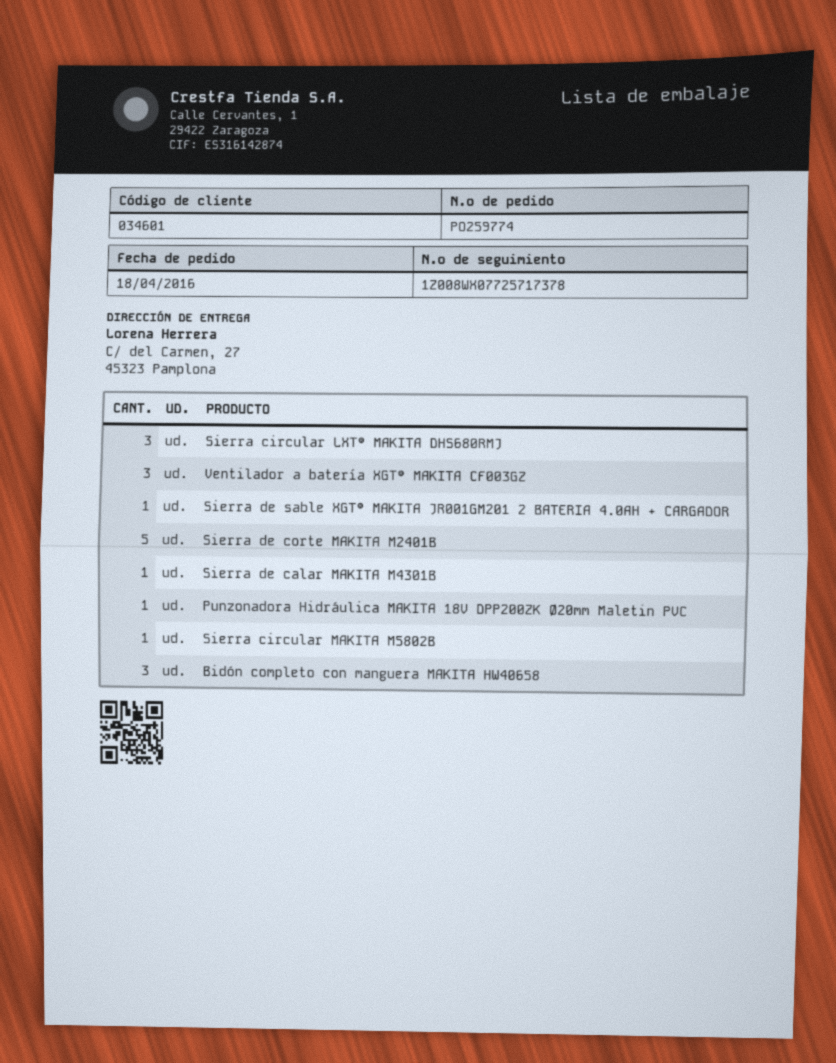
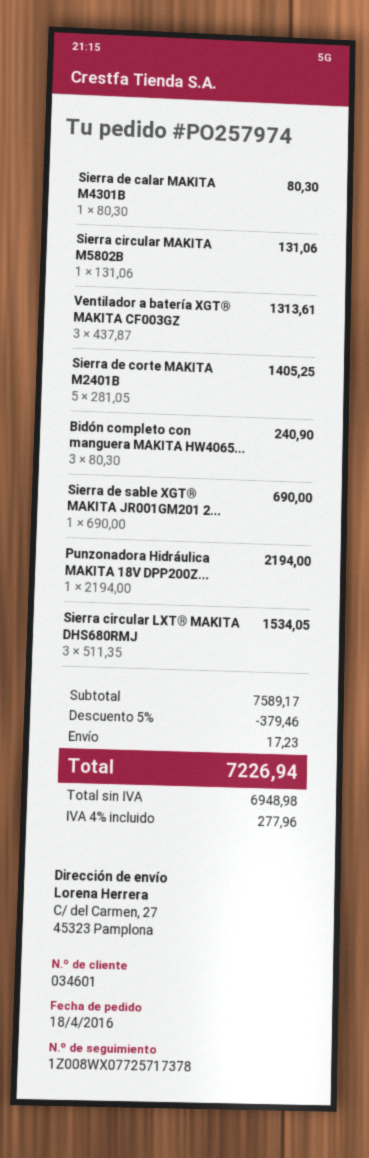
order number: PO259774 -> PO257974

